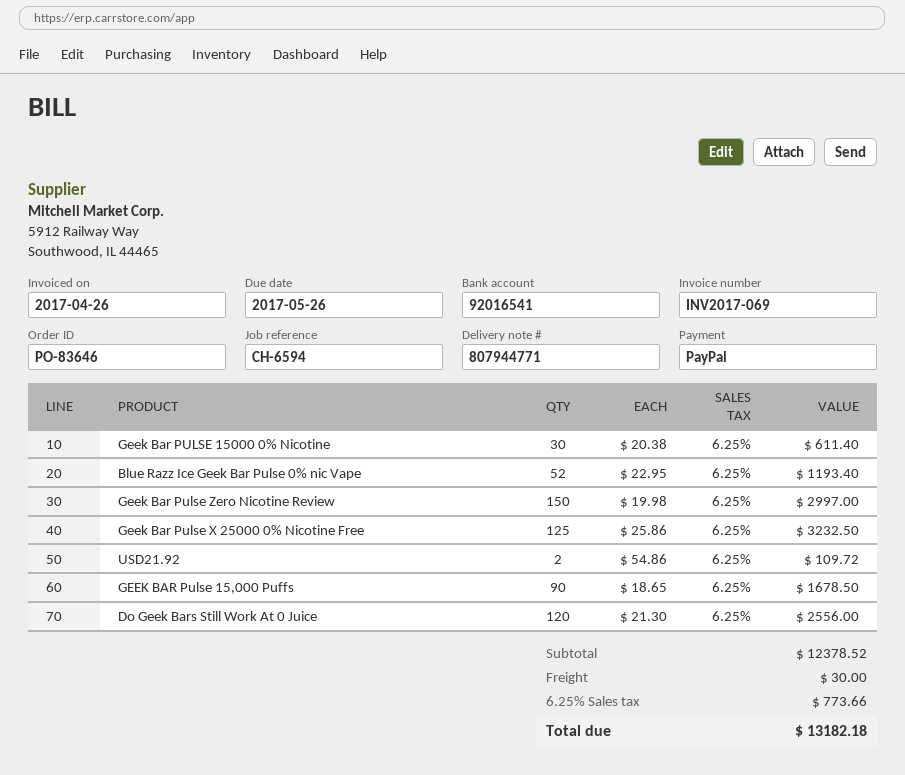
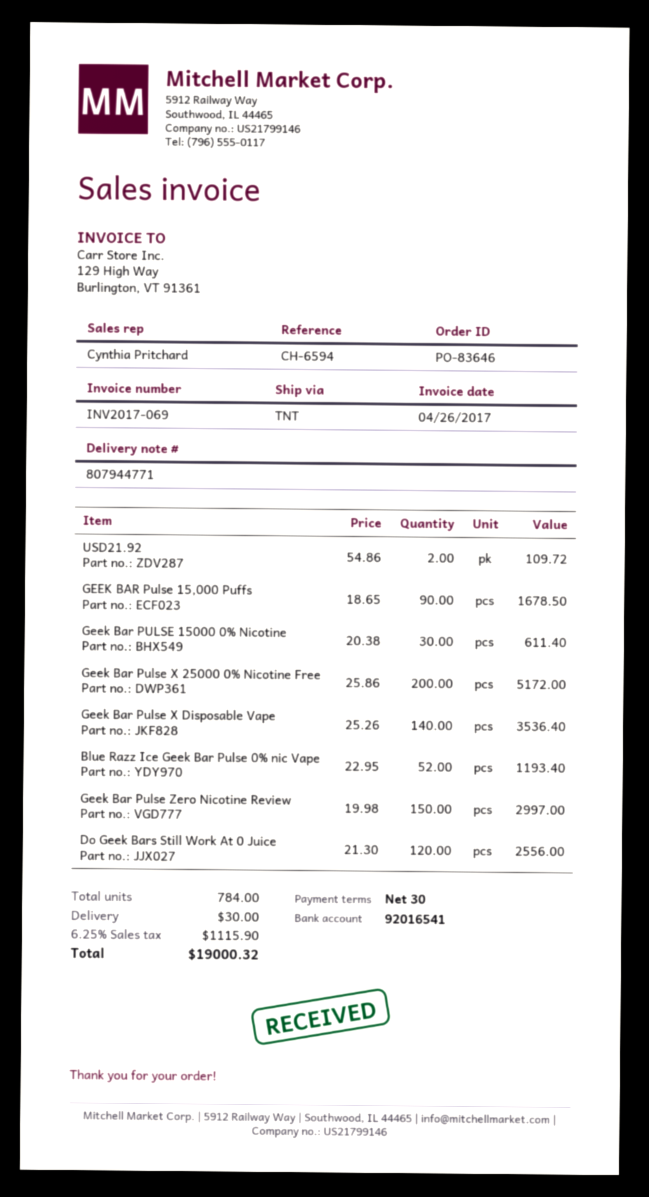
Geek Bar Pulse X 25000 0% Nicotine Free: 125 x 25.86 = 3232.50 -> 200 x 25.86 = 5172.00
Geek Bar Pulse X Disposable Vape: none -> 140 x 25.26 = 3536.40
tax: 6.25% = 773.66 -> 6.25% = 1115.90
total: 13182.18 -> 19000.32

